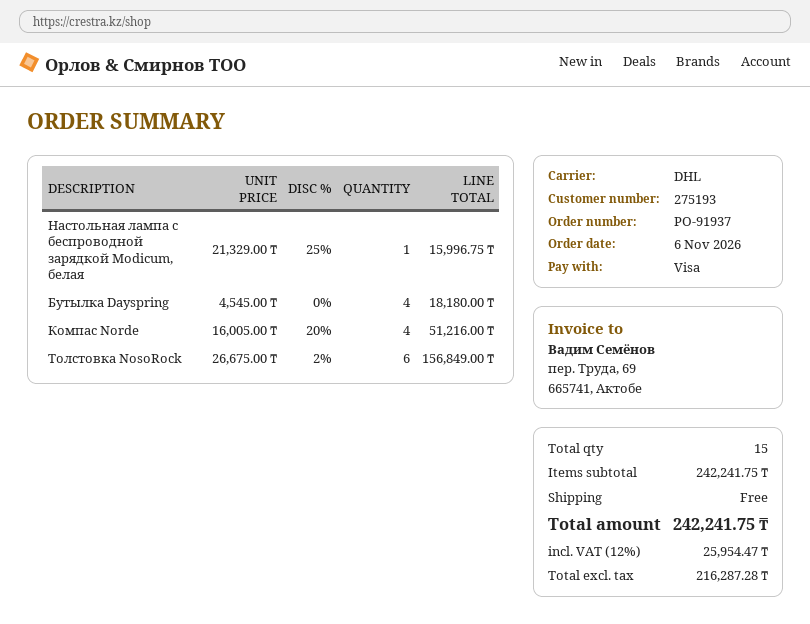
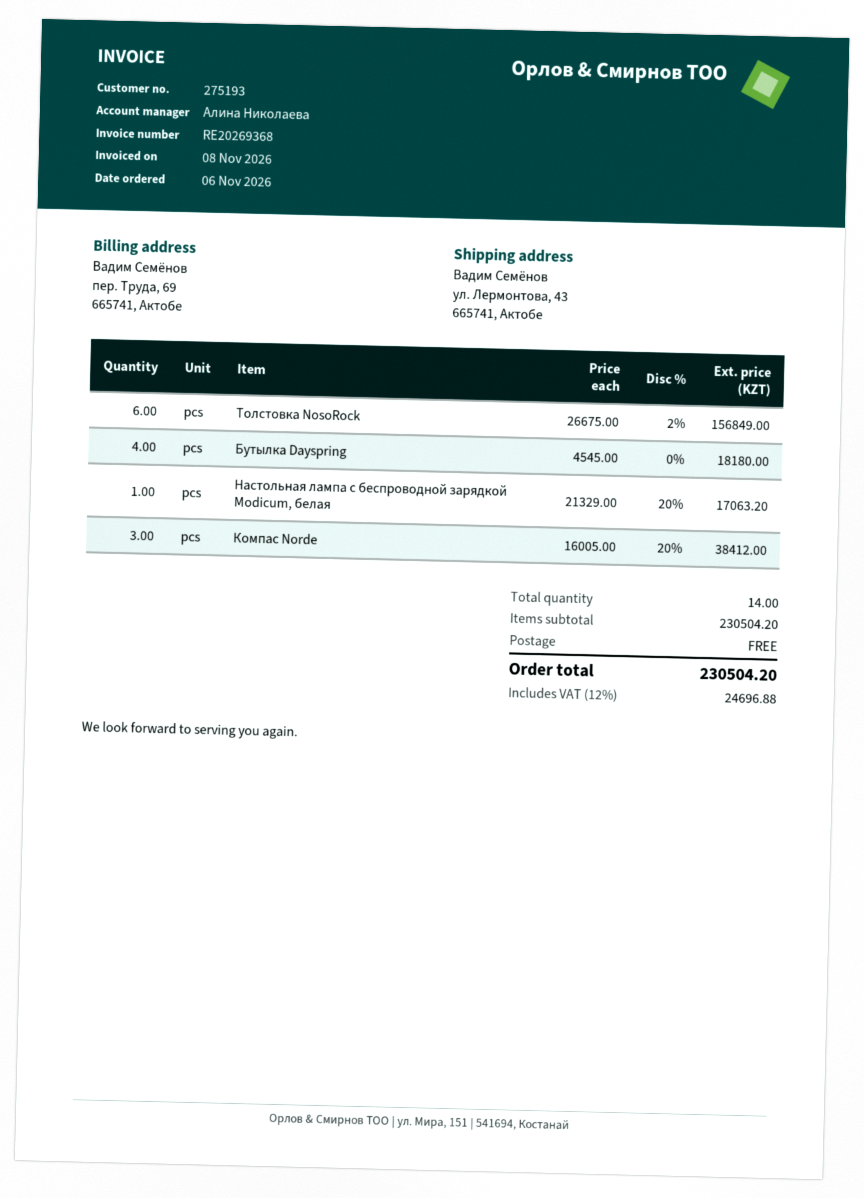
Настольная лампа с беспроводной зарядкой Modicum, белая: 1 x 21329.00 - 25% = 15996.75 -> 1 x 21329.00 - 20% = 17063.20
Компас Norde: 4 x 16005.00 - 20% = 51216.00 -> 3 x 16005.00 - 20% = 38412.00
total quantity: 15 -> 14
subtotal: 242241.75 -> 230504.20
tax: 12% = 25954.47 -> 12% = 24696.88
total: 242241.75 -> 230504.20

